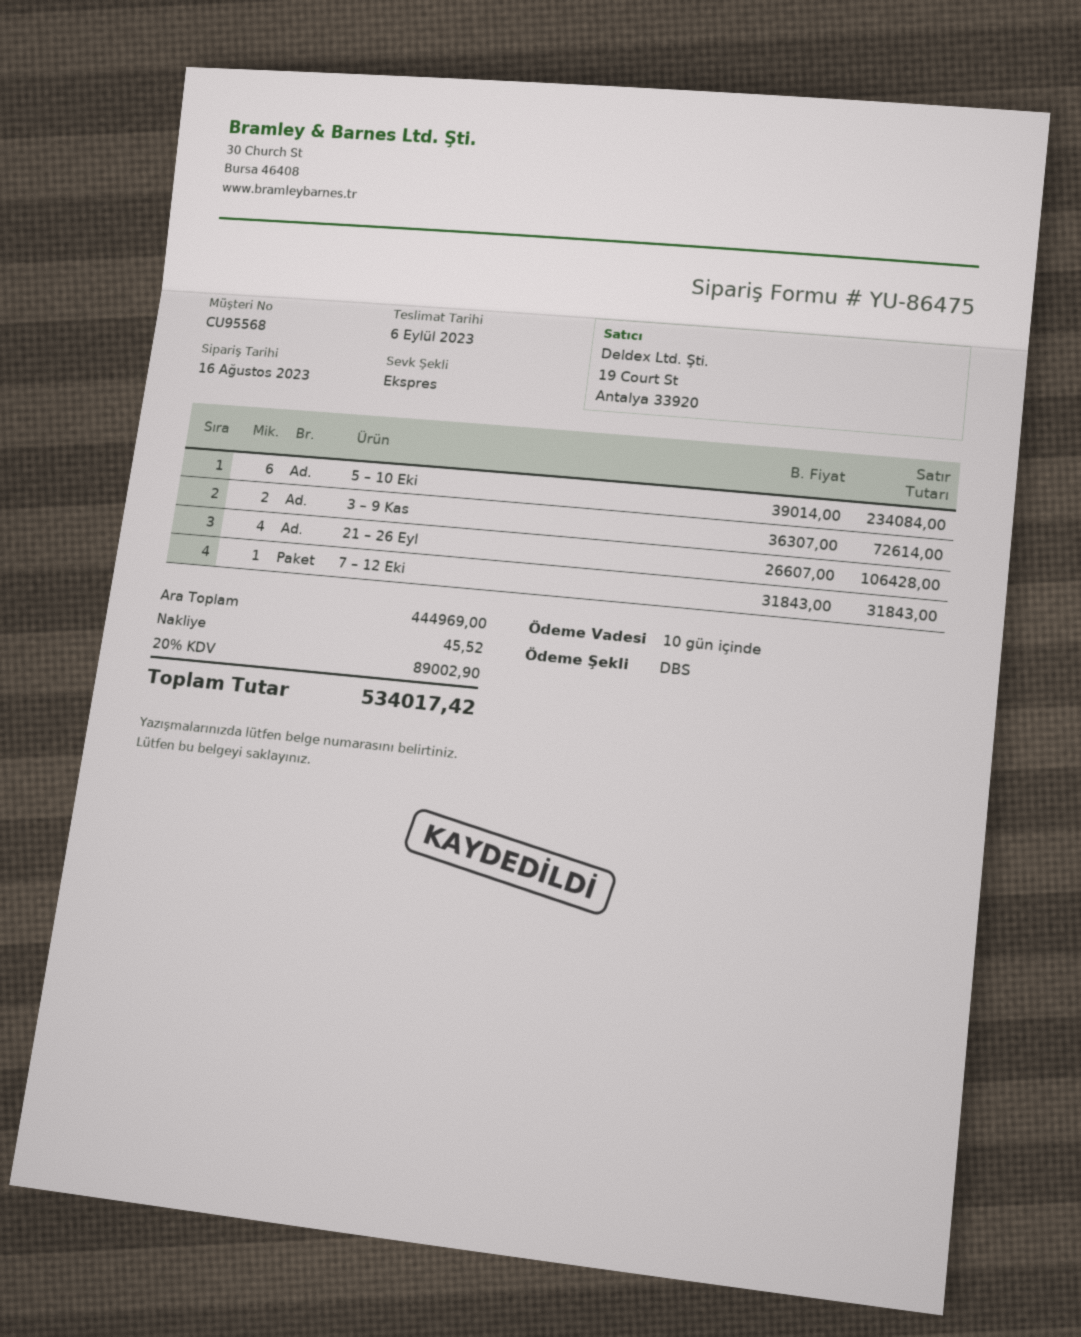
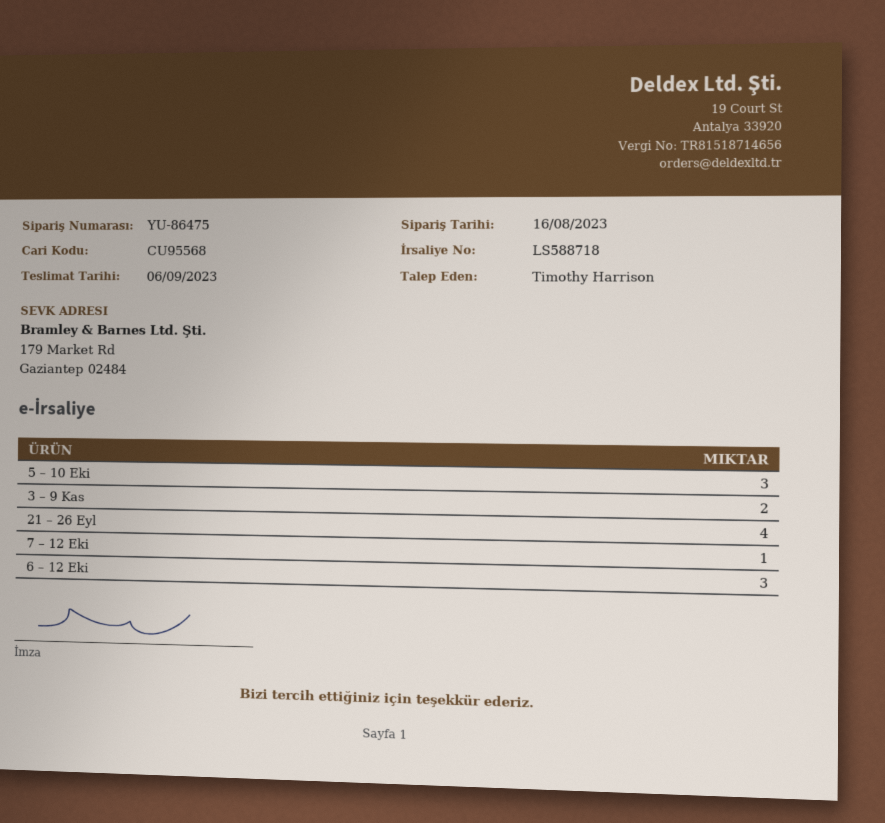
5 – 10 Eki: 6 -> 3
6 – 12 Eki: none -> 3

